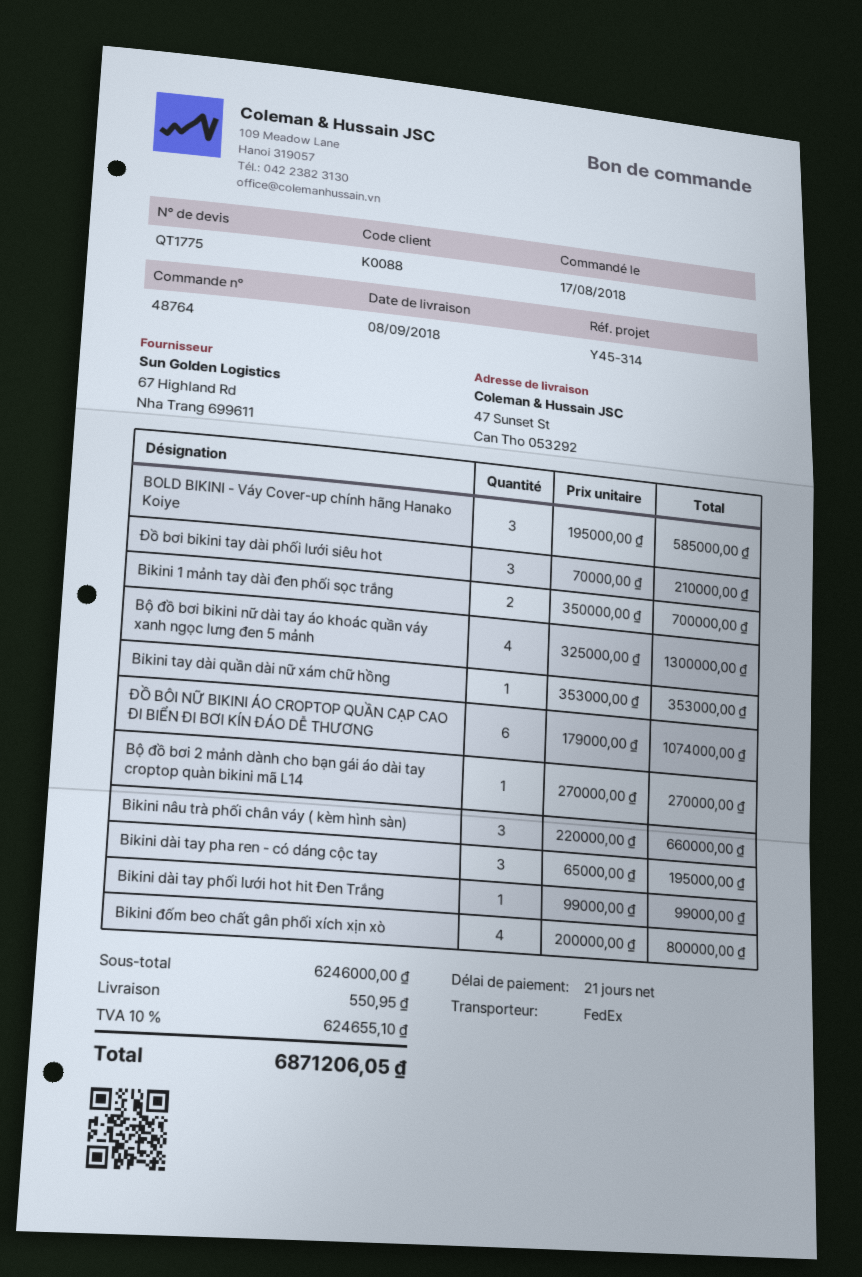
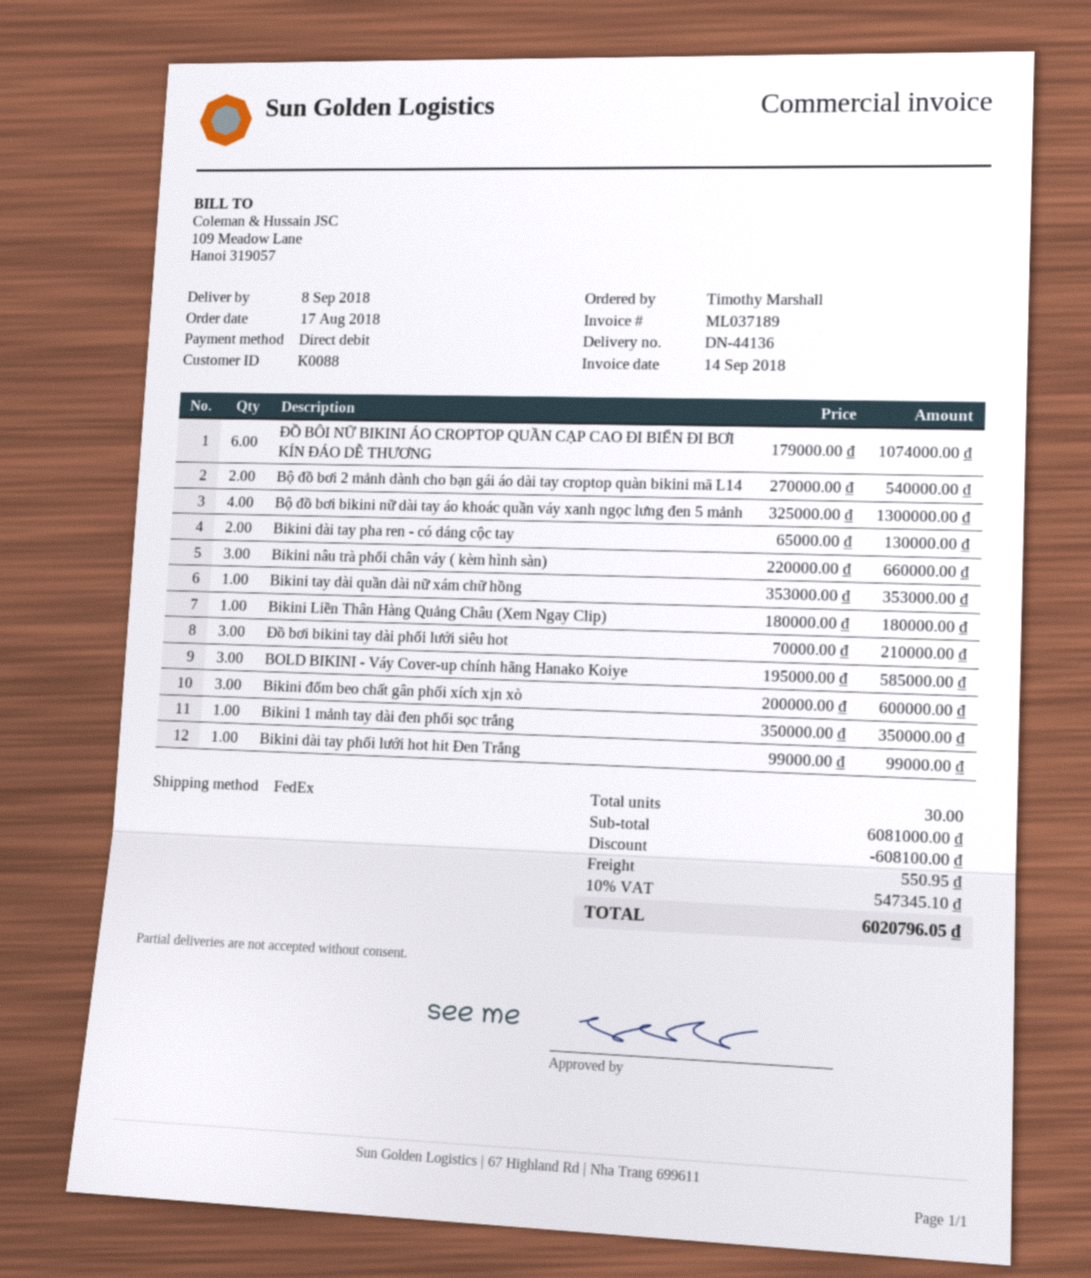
Bikini 1 mảnh tay dài đen phối sọc trắng: 2 x 350000.00 = 700000.00 -> 1 x 350000.00 = 350000.00
Bộ đồ bơi 2 mảnh dành cho bạn gái áo dài tay croptop quàn bikini mã L14: 1 x 270000.00 = 270000.00 -> 2 x 270000.00 = 540000.00
Bikini dài tay pha ren - có dáng cộc tay: 3 x 65000.00 = 195000.00 -> 2 x 65000.00 = 130000.00
Bikini đốm beo chất gân phối xích xịn xò: 4 x 200000.00 = 800000.00 -> 3 x 200000.00 = 600000.00
Bikini Liền Thân Hàng Quảng Châu (Xem Ngay Clip): none -> 1 x 180000.00 = 180000.00
subtotal: 6246000.00 -> 6081000.00
discount: none -> 608100.00
tax: 10% = 624655.10 -> 10% = 547345.10
total: 6871206.05 -> 6020796.05

